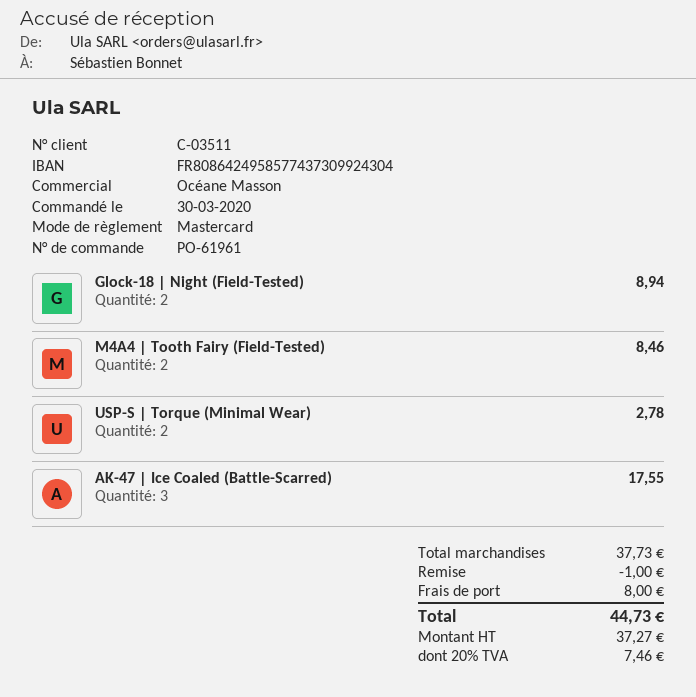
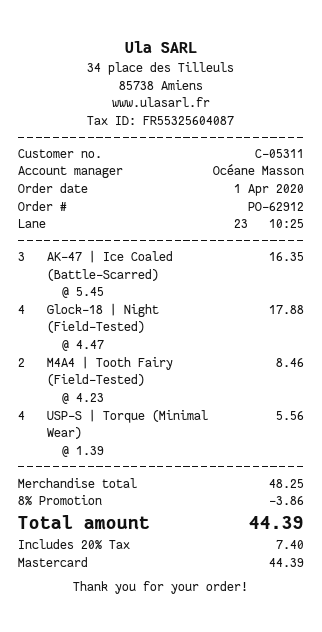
order number: PO-61961 -> PO-62912
order date: 2020-03-30 -> 2020-04-01
customer number: C-03511 -> C-05311
Glock-18 | Night (Field-Tested): 2 for 8.94 -> 4 for 17.88
USP-S | Torque (Minimal Wear): 2 for 2.78 -> 4 for 5.56
AK-47 | Ice Coaled (Battle-Scarred): 3 for 17.55 -> 3 for 16.35
subtotal: 37.73 -> 48.25
discount: 1.00 -> 3.86
shipping: 8.00 -> none
tax: 20% = 7.46 -> 20% = 7.40
total: 44.73 -> 44.39

